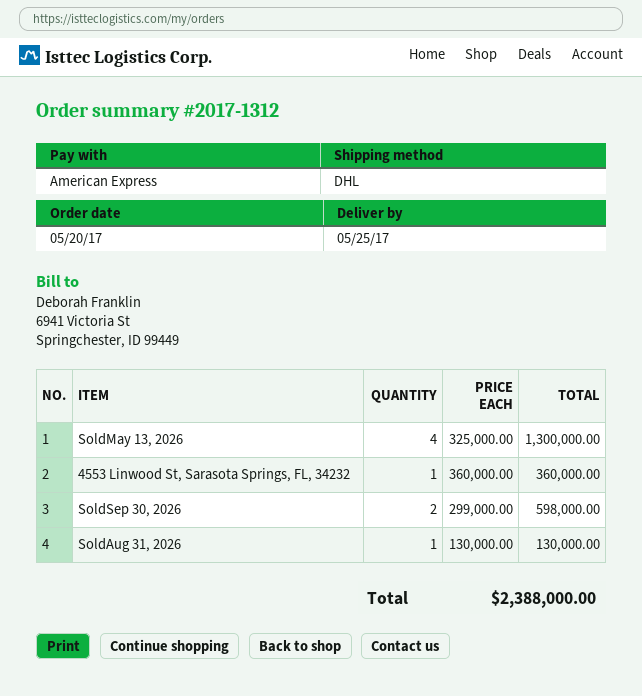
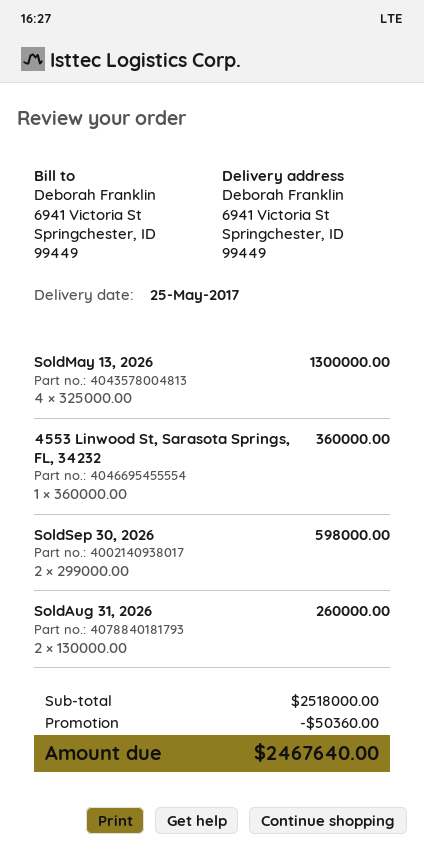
SoldAug 31, 2026: 1 x 130000.00 = 130000.00 -> 2 x 130000.00 = 260000.00
discount: none -> 50360.00
total: 2388000.00 -> 2467640.00

